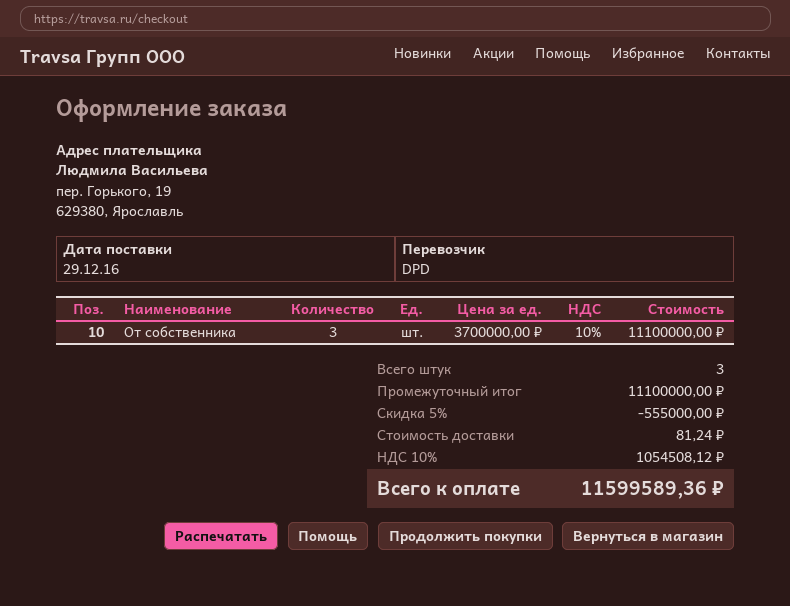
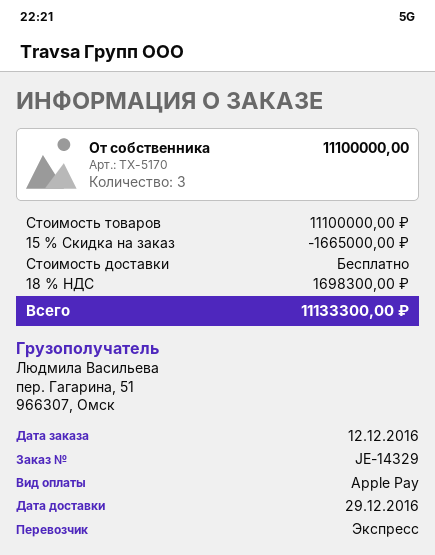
shipping method: DPD -> express
discount: 5% = 555000.00 -> 15% = 1665000.00
shipping: 81.24 -> 0.00
tax: 10% = 1054508.12 -> 18% = 1698300.00
total: 11599589.36 -> 11133300.00

